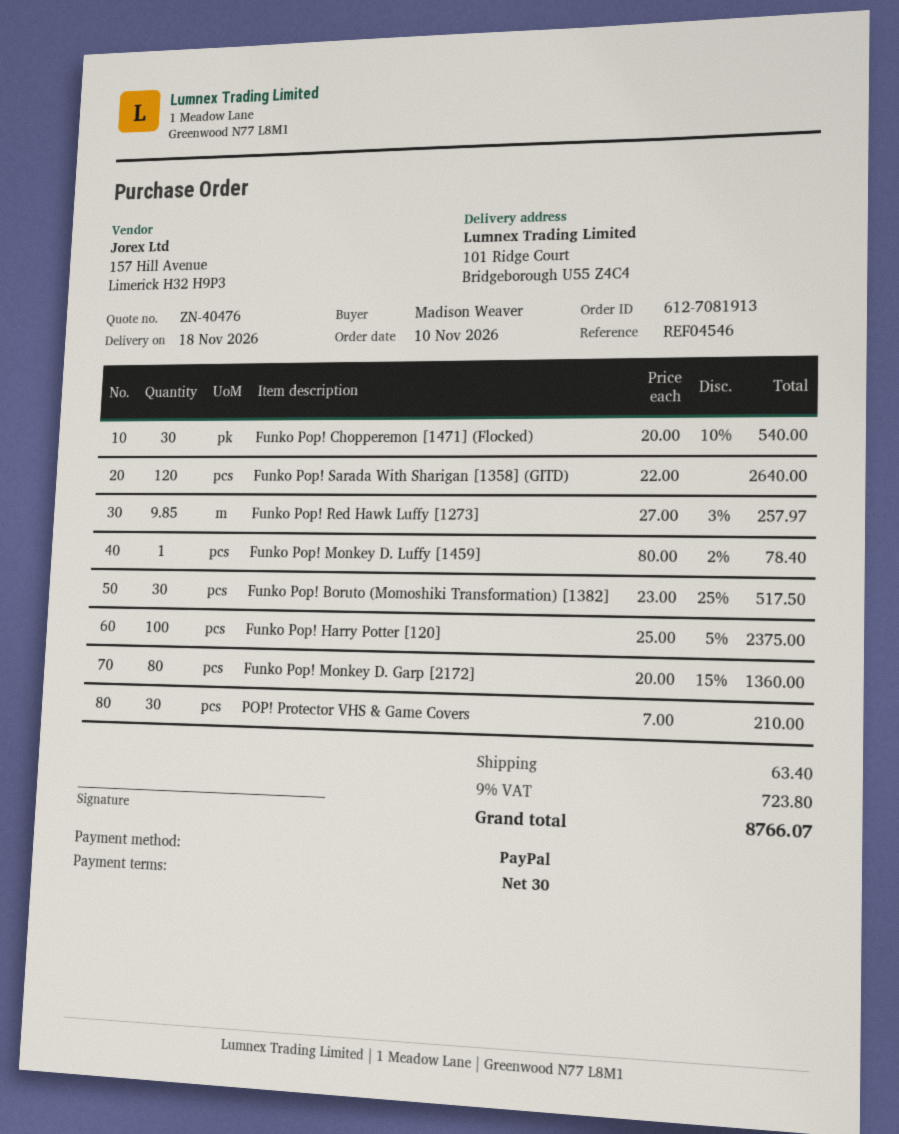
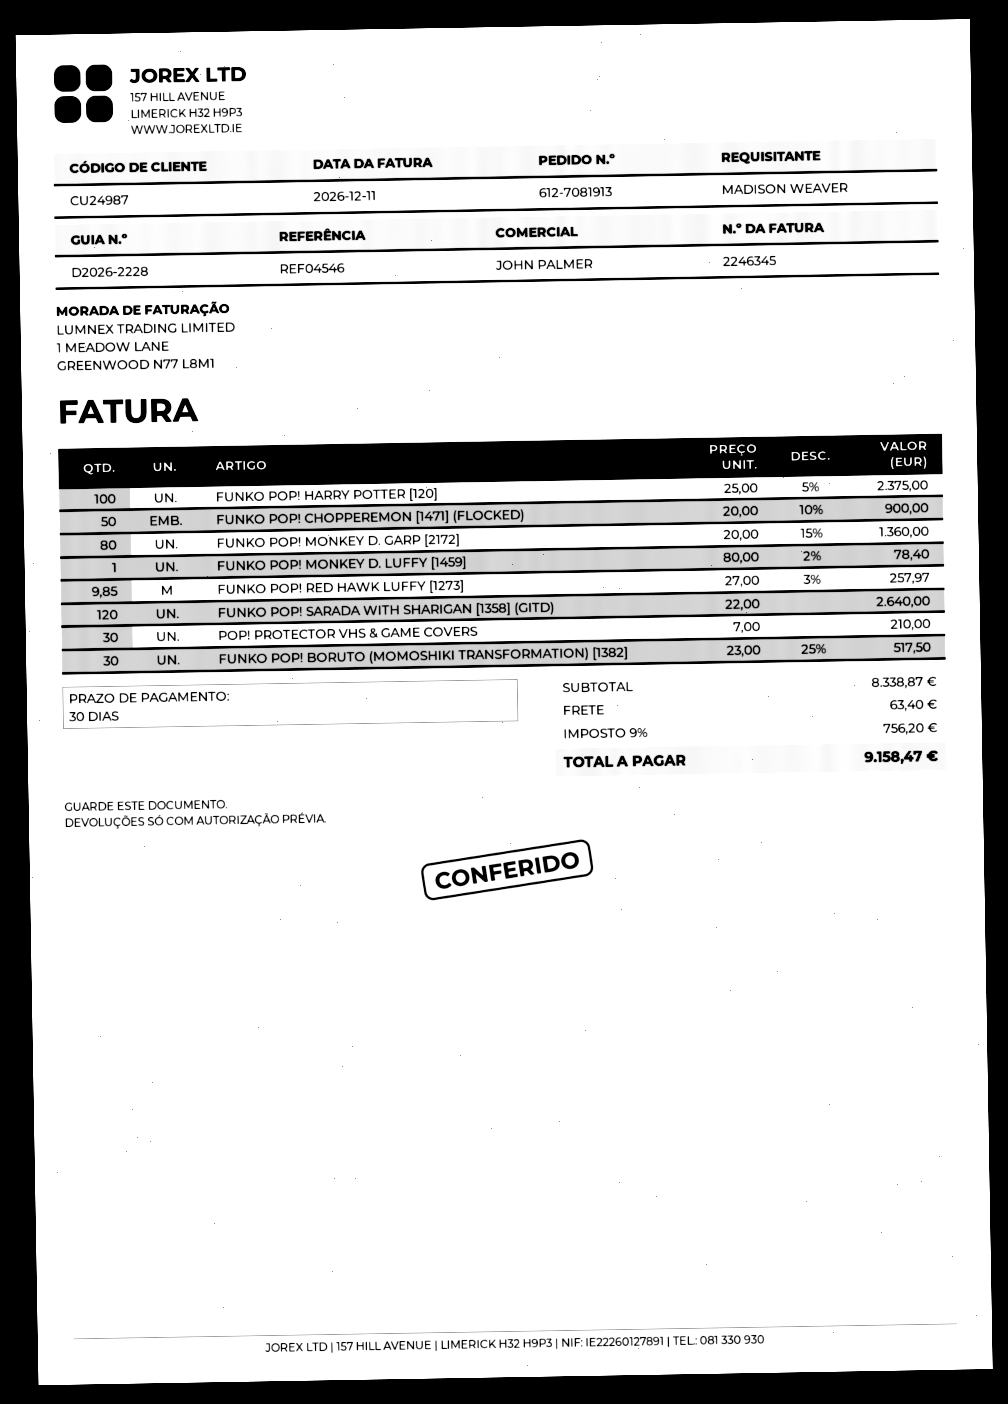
Funko Pop! Chopperemon [1471] (Flocked): 30 x 20.00 - 10% = 540.00 -> 50 x 20.00 - 10% = 900.00
tax: 9% = 723.80 -> 9% = 756.20
total: 8766.07 -> 9158.47

